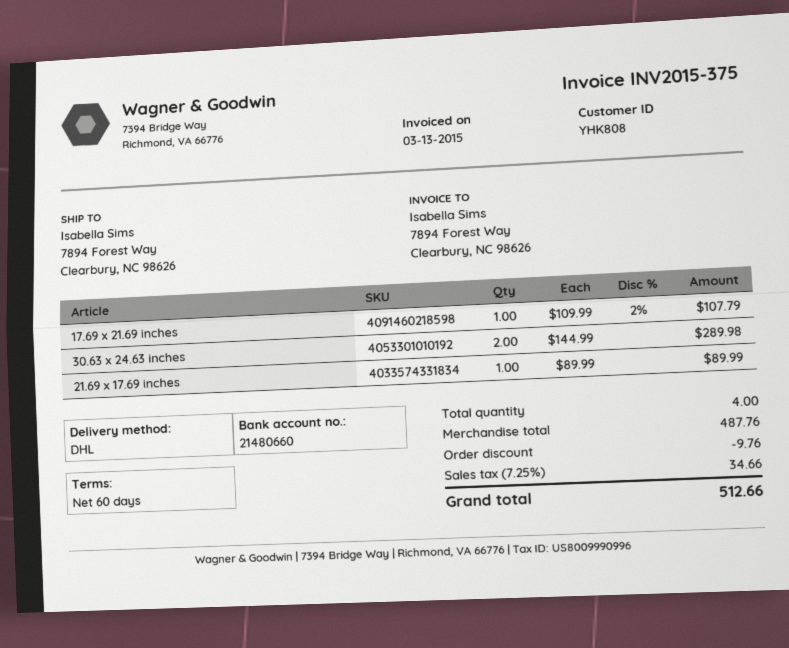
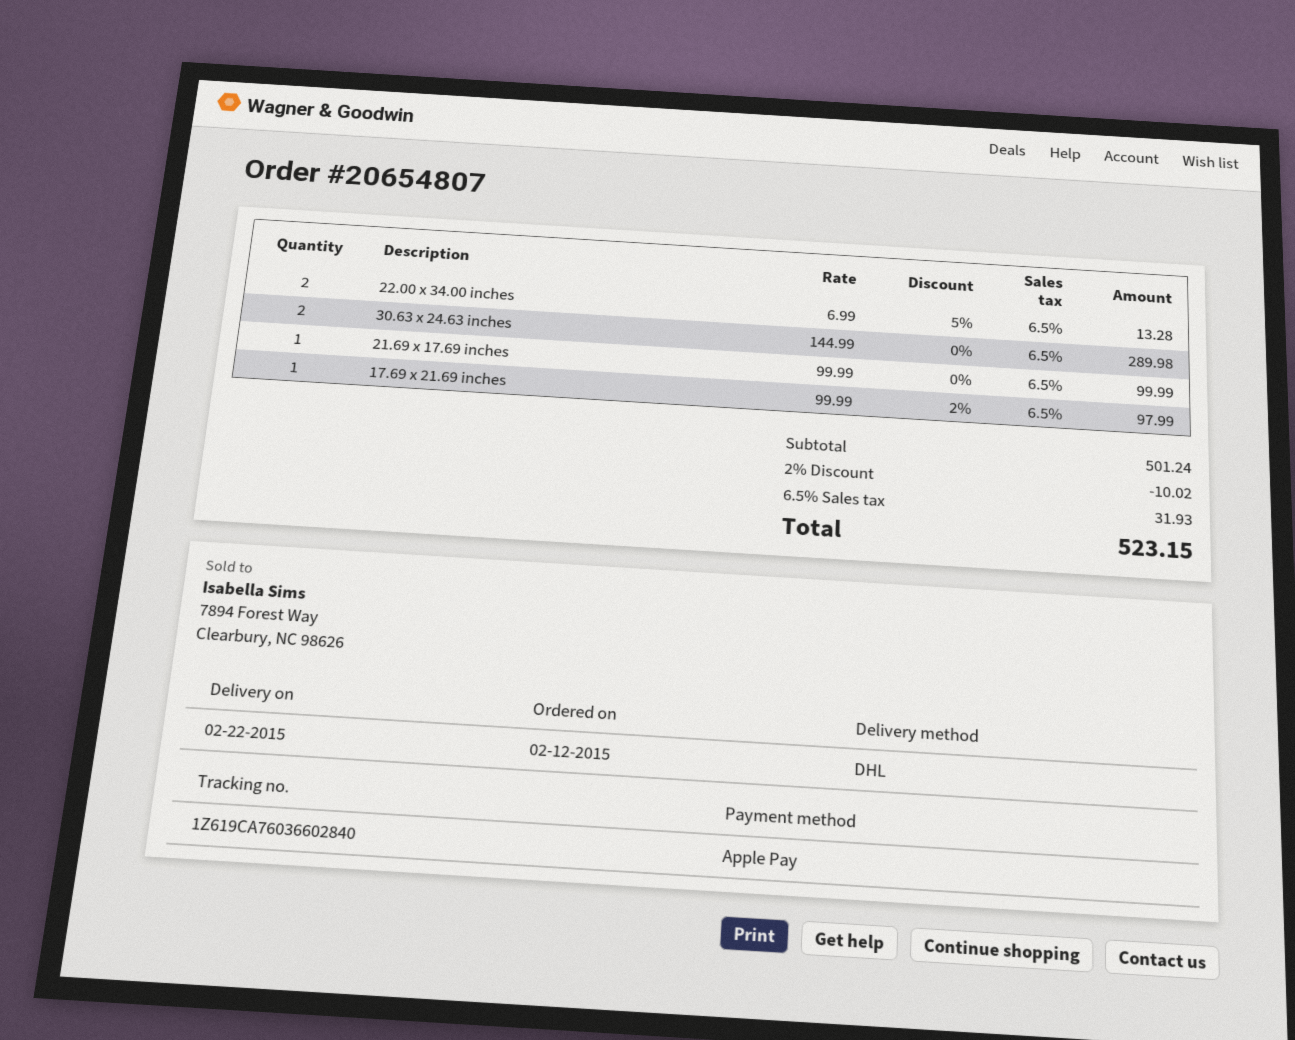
17.69 x 21.69 inches: 1 x 109.99 - 2% = 107.79 -> 1 x 99.99 - 2% = 97.99
21.69 x 17.69 inches: 1 x 89.99 = 89.99 -> 1 x 99.99 = 99.99
22.00 x 34.00 inches: none -> 2 x 6.99 - 5% = 13.28
subtotal: 487.76 -> 501.24
discount: 9.76 -> 10.02
tax: 7.25% = 34.66 -> 6.5% = 31.93
total: 512.66 -> 523.15

